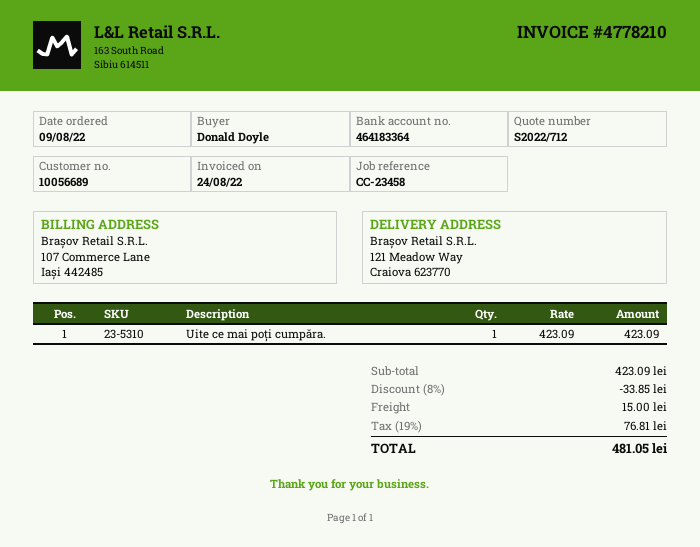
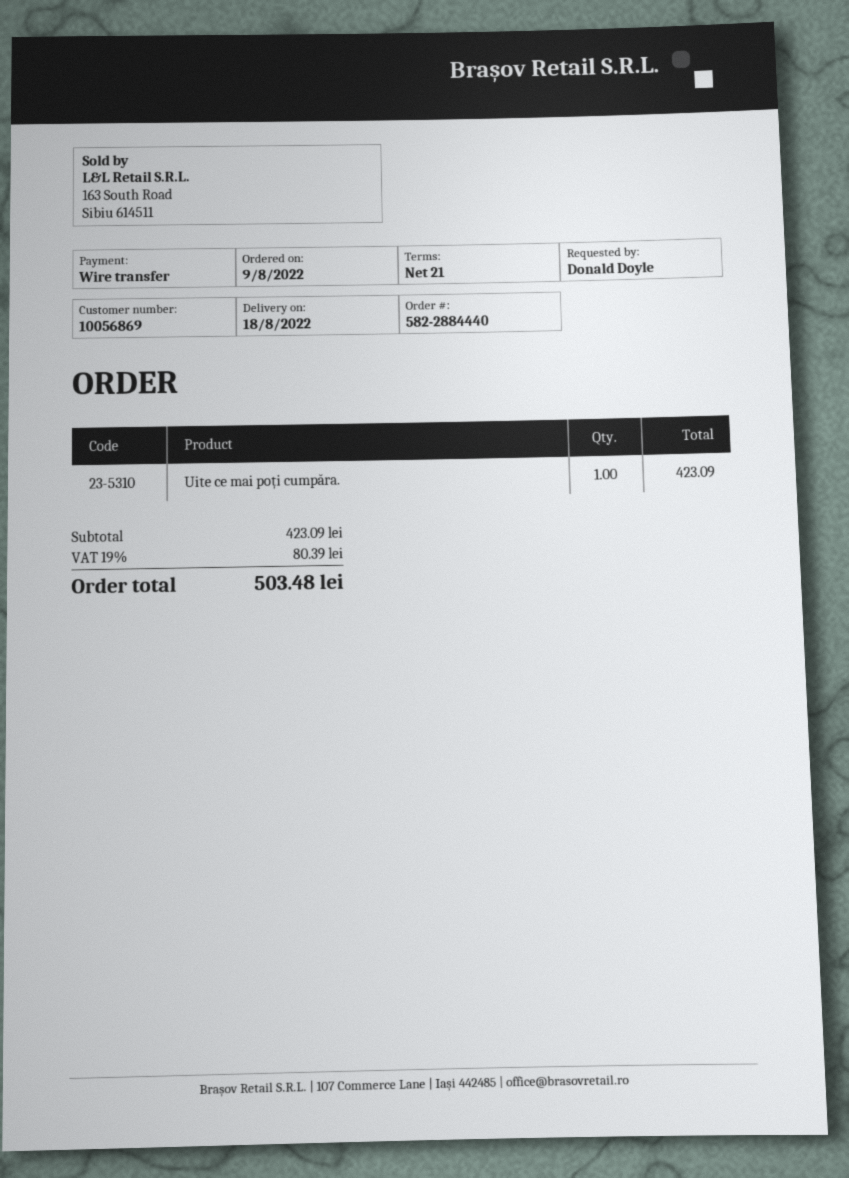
customer number: 10056689 -> 10056869
discount: 8% = 33.85 -> none
shipping: 15.00 -> none
tax: 19% = 76.81 -> 19% = 80.39
total: 481.05 -> 503.48

